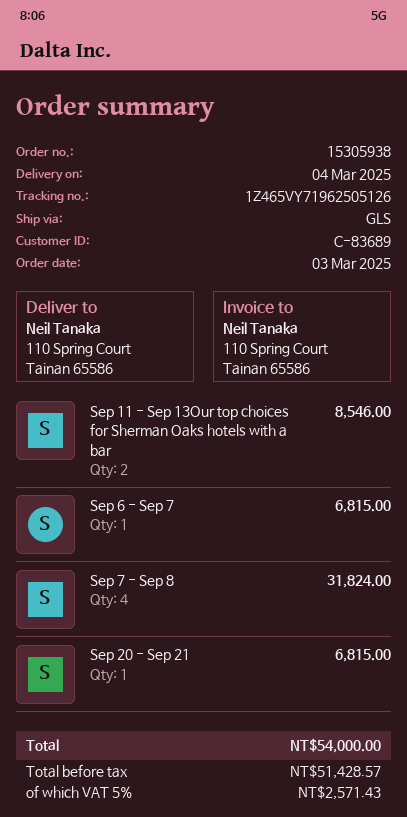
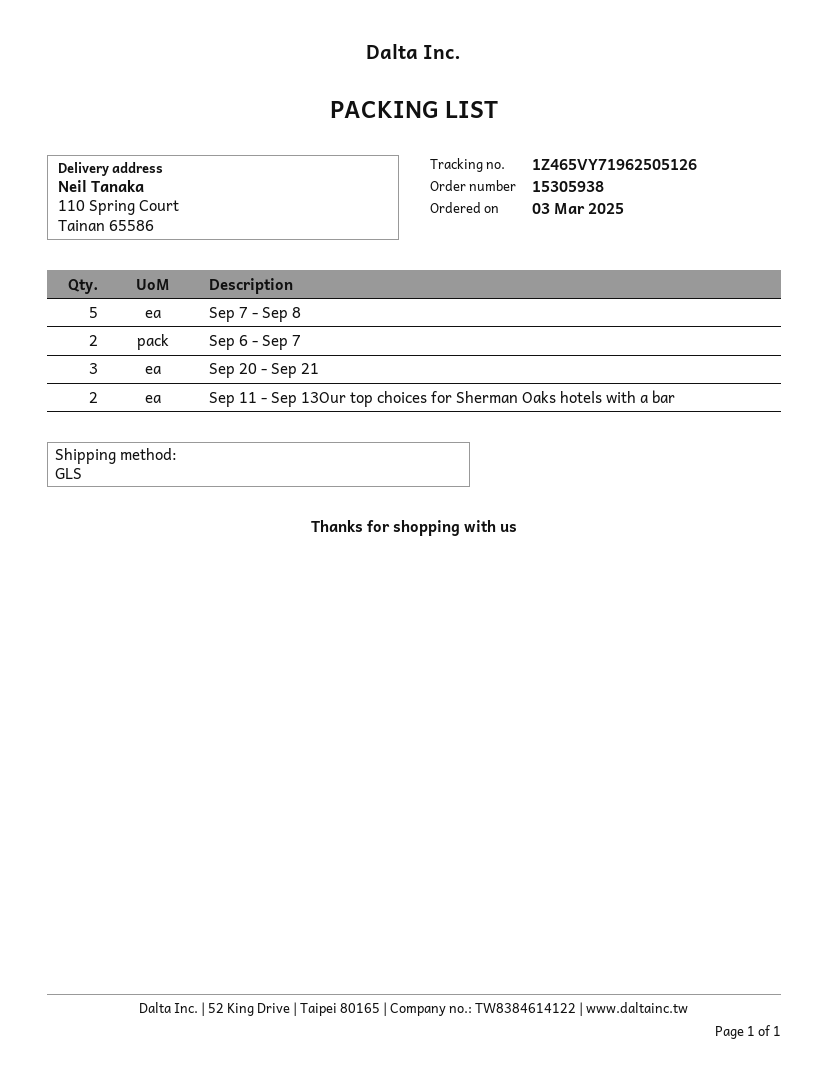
Sep 6 - Sep 7: 1 -> 2
Sep 7 - Sep 8: 4 -> 5
Sep 20 - Sep 21: 1 -> 3

